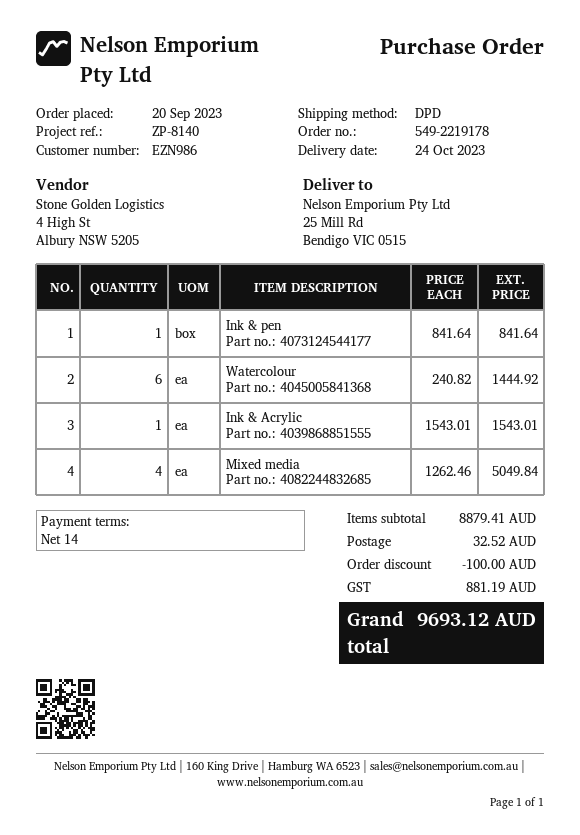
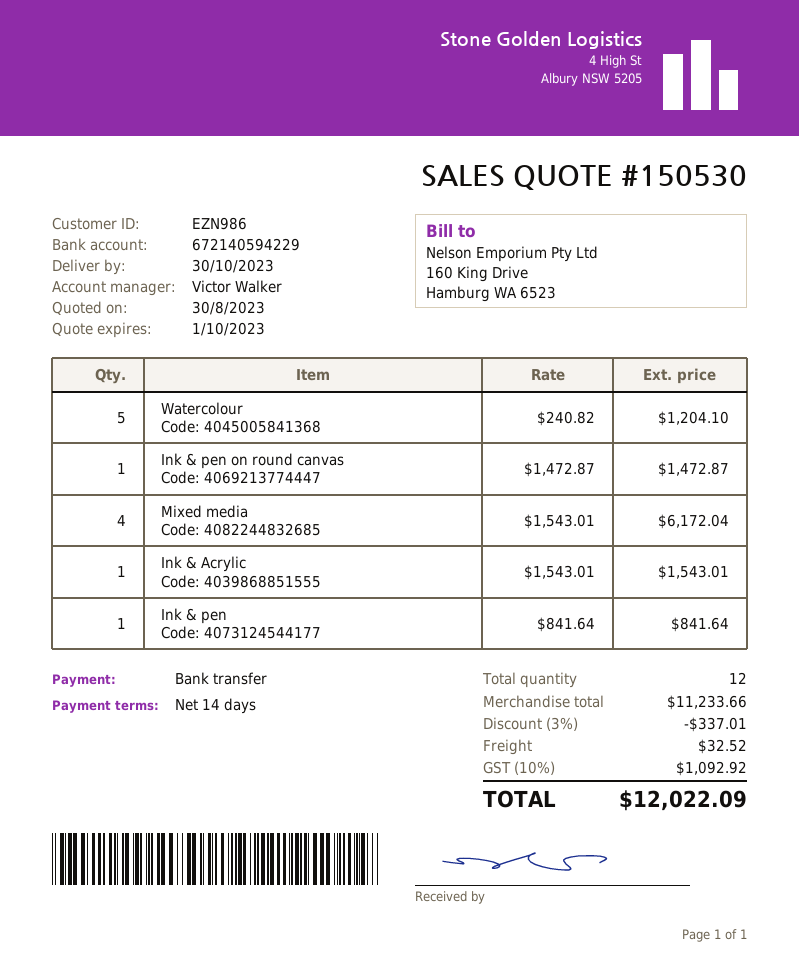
delivery date: 2023-10-24 -> 2023-10-30
Watercolour: 6 x 240.82 = 1444.92 -> 5 x 240.82 = 1204.10
Mixed media: 4 x 1262.46 = 5049.84 -> 4 x 1543.01 = 6172.04
Ink & pen on round canvas: none -> 1 x 1472.87 = 1472.87
subtotal: 8879.41 -> 11233.66
discount: 100.00 -> 337.01
tax: 881.19 -> 1092.92
total: 9693.12 -> 12022.09

